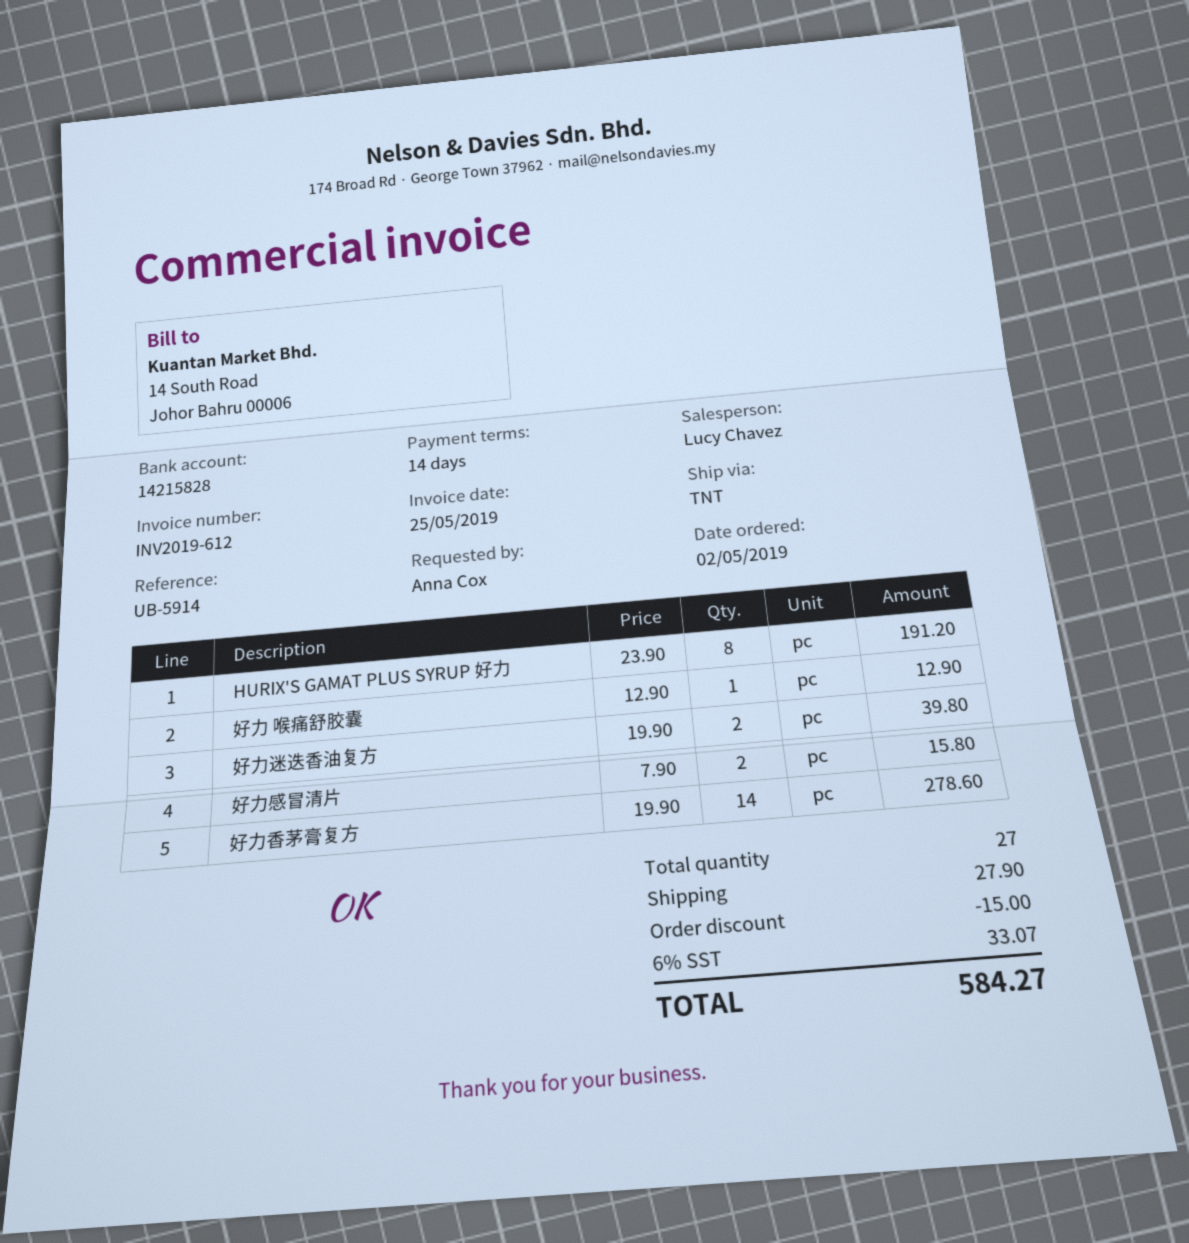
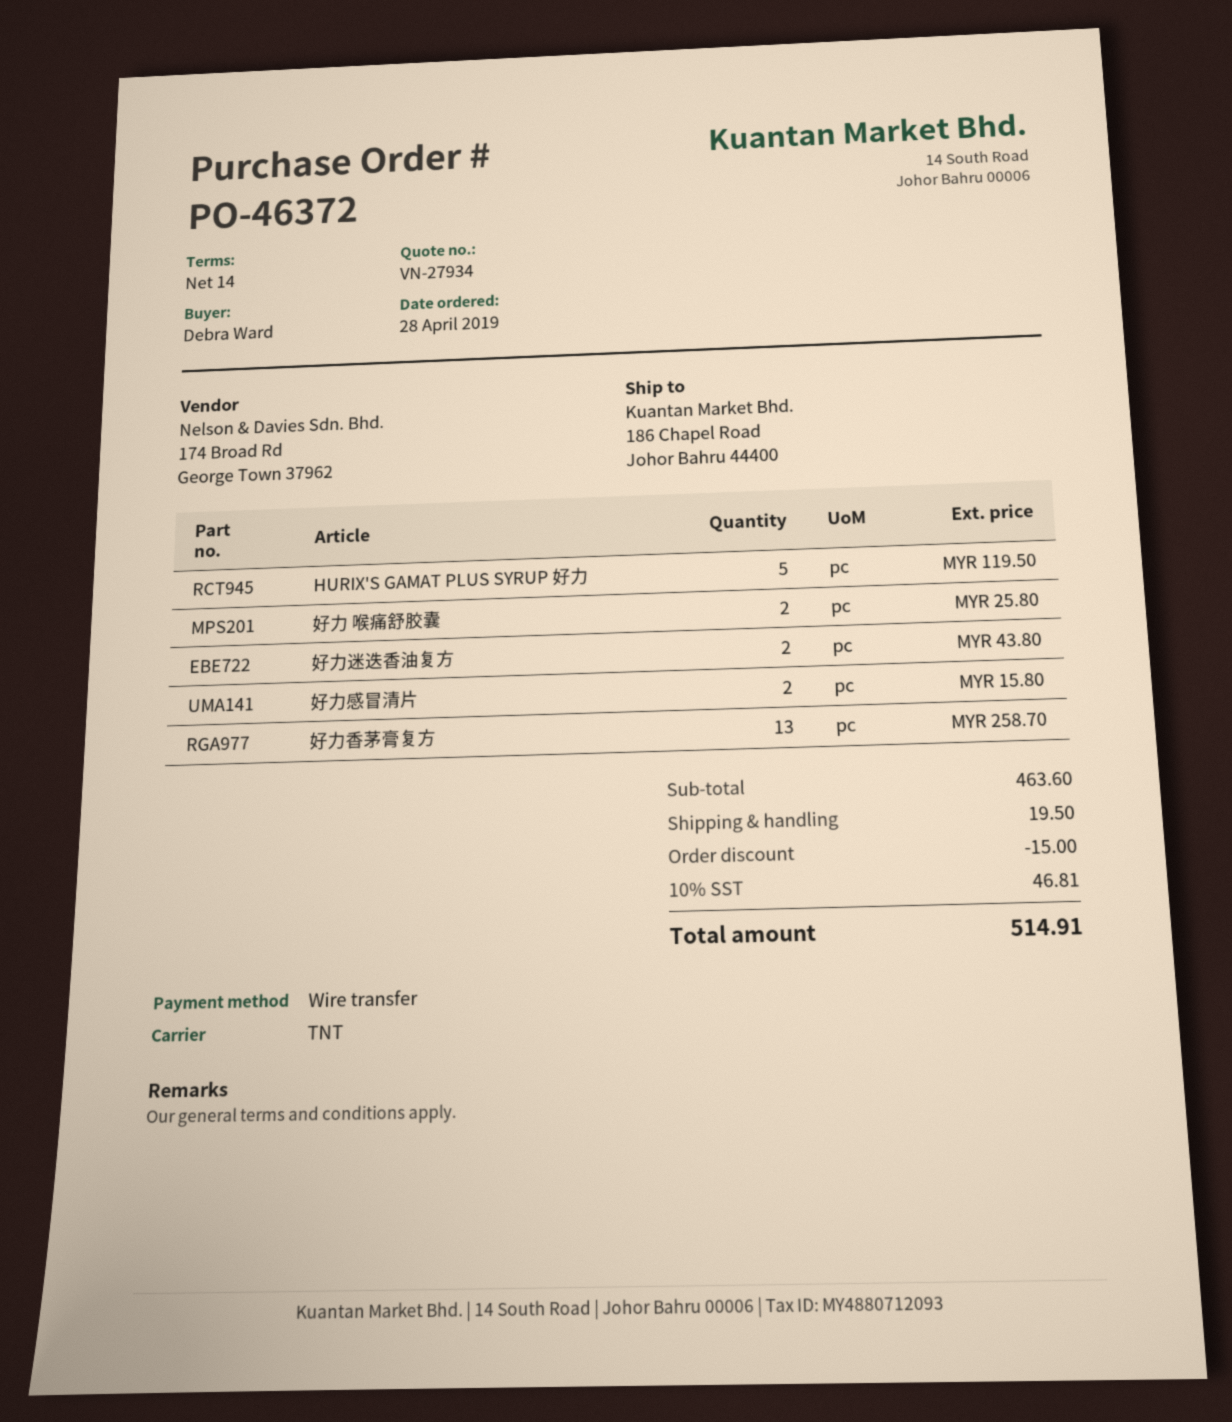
order date: 2019-05-02 -> 2019-04-28
ordered by: Anna Cox -> Debra Ward
HURIX'S GAMAT PLUS SYRUP 好力: 8 for 191.20 -> 5 for 119.50
好力 喉痛舒胶囊: 1 for 12.90 -> 2 for 25.80
好力迷迭香油复方: 2 for 39.80 -> 2 for 43.80
好力香茅膏复方: 14 for 278.60 -> 13 for 258.70
shipping: 27.90 -> 19.50
tax: 6% = 33.07 -> 10% = 46.81
total: 584.27 -> 514.91

